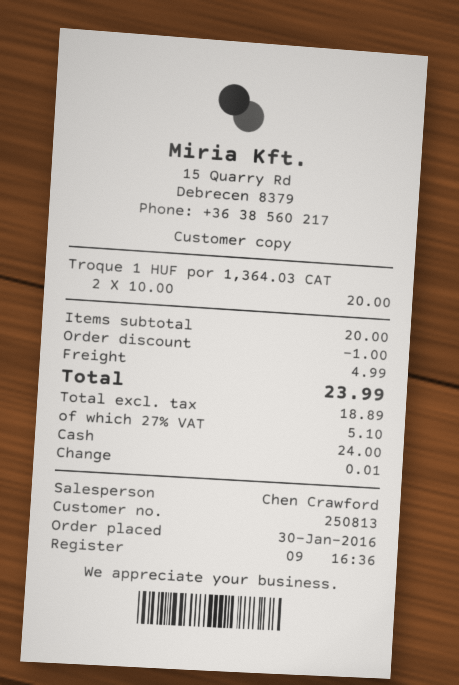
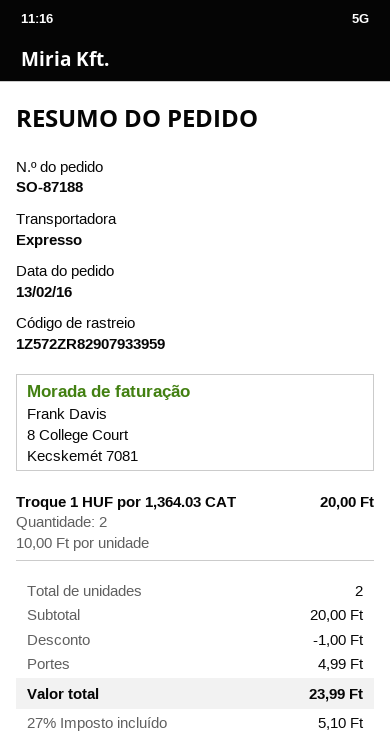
order date: 2016-01-30 -> 2016-02-13

